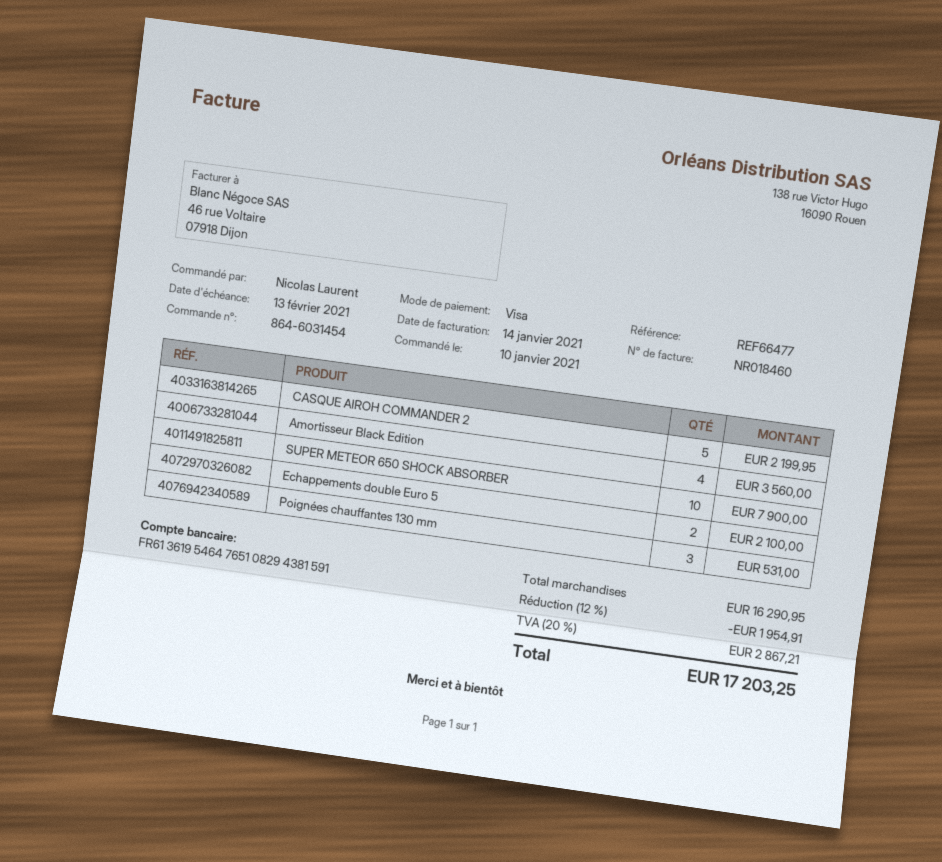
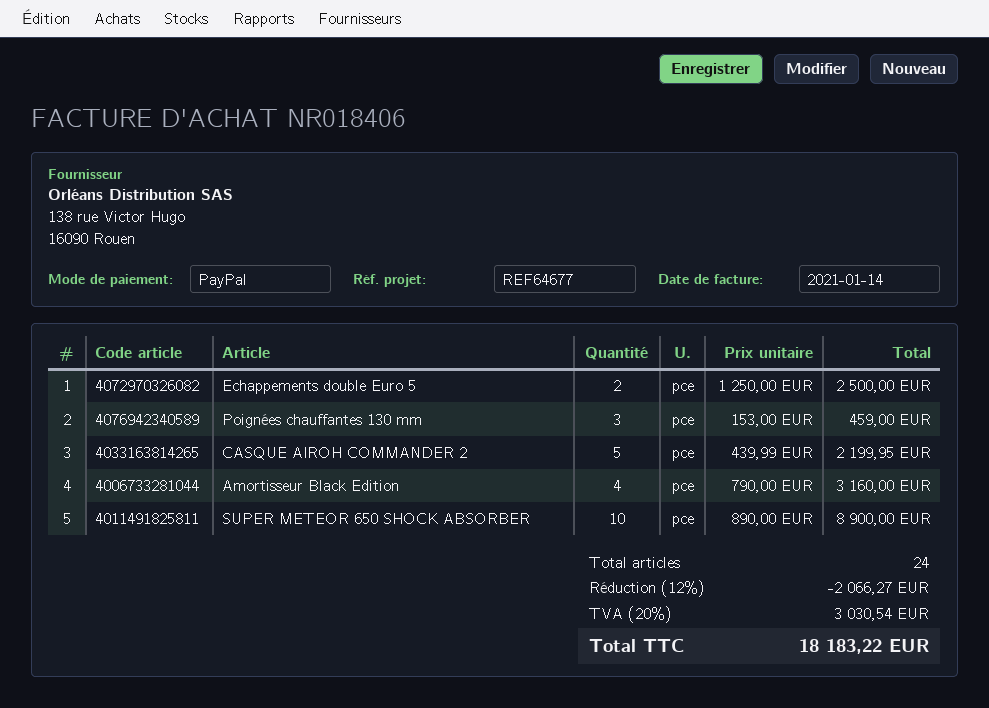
invoice number: NR018460 -> NR018406
reference: REF66477 -> REF64677
payment method: Visa -> PayPal
Amortisseur Black Edition: 4 for 3560.00 -> 4 for 3160.00
SUPER METEOR 650 SHOCK ABSORBER: 10 for 7900.00 -> 10 for 8900.00
Echappements double Euro 5: 2 for 2100.00 -> 2 for 2500.00
Poignées chauffantes 130 mm: 3 for 531.00 -> 3 for 459.00
discount: 12% = 1954.91 -> 12% = 2066.27
tax: 20% = 2867.21 -> 20% = 3030.54
total: 17203.25 -> 18183.22

